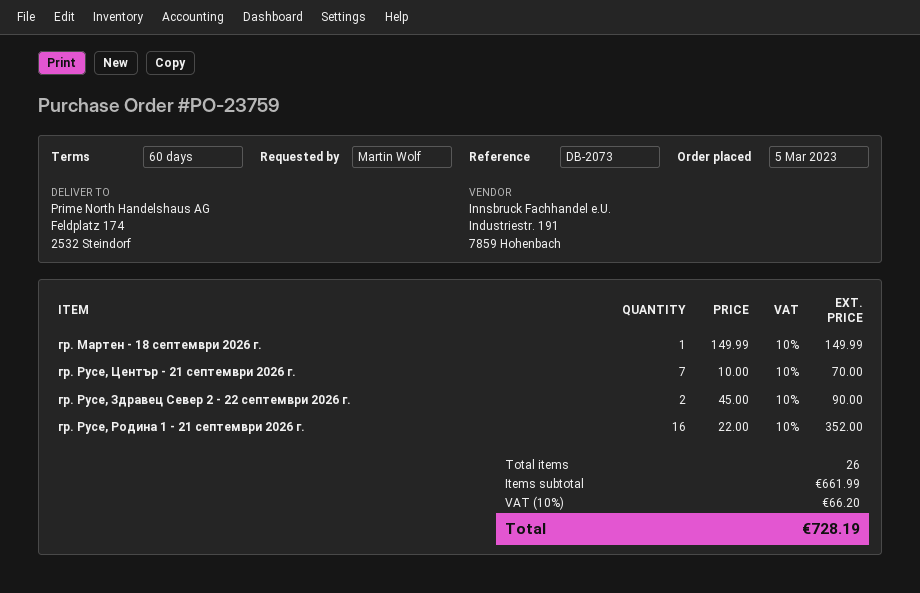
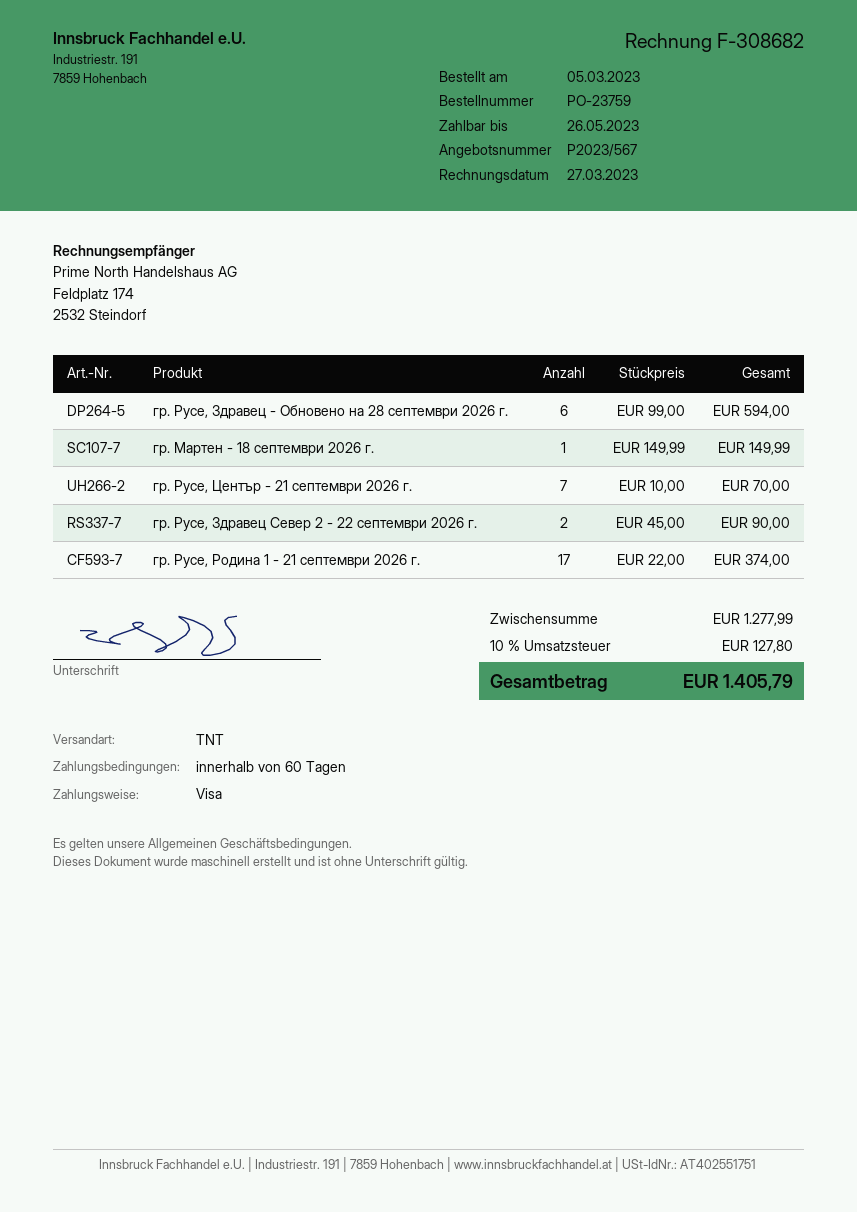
гр. Русе, Родина 1 - 21 септември 2026 г.: 16 x 22.00 = 352.00 -> 17 x 22.00 = 374.00
гр. Русе, Здравец - Обновено на 28 септември 2026 г.: none -> 6 x 99.00 = 594.00
subtotal: 661.99 -> 1277.99
tax: 10% = 66.20 -> 10% = 127.80
total: 728.19 -> 1405.79

